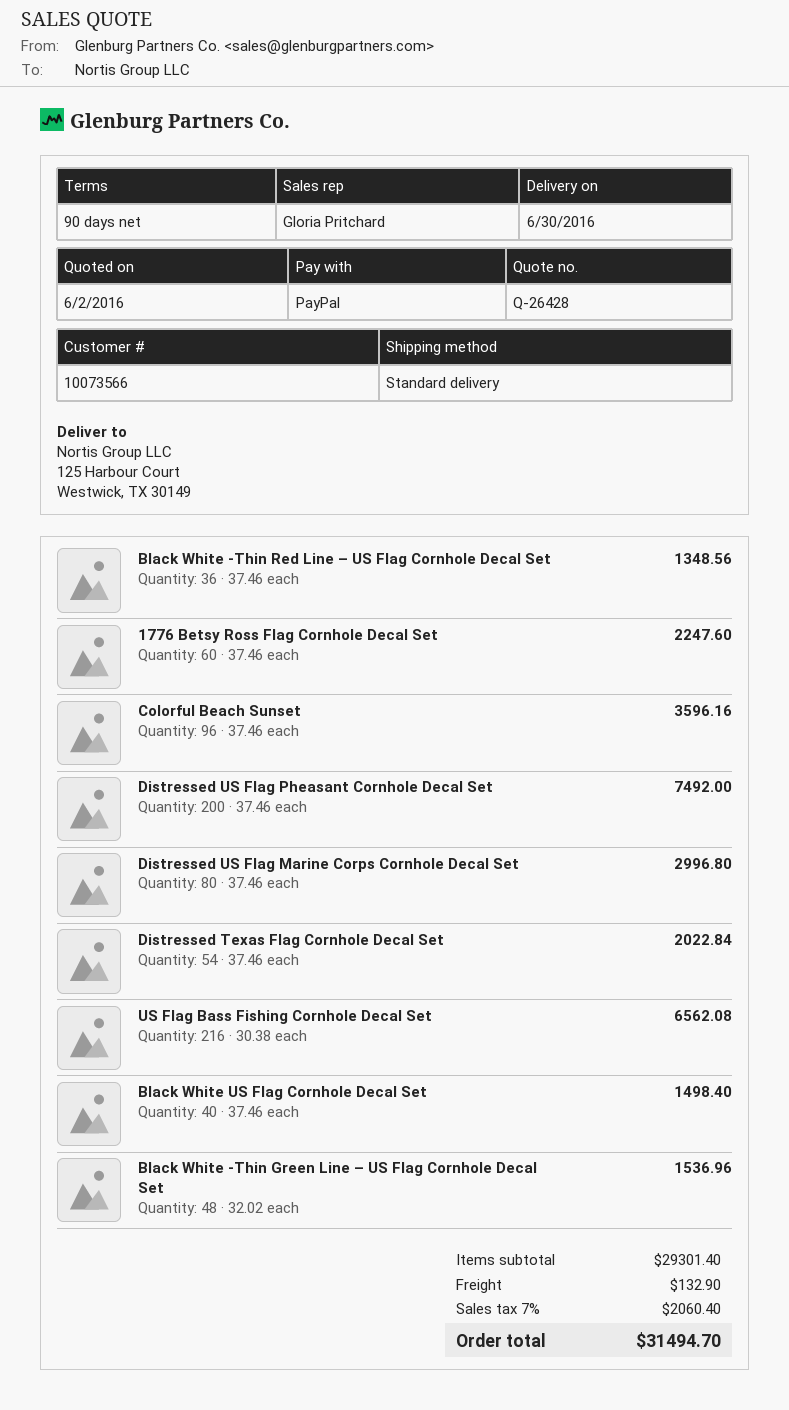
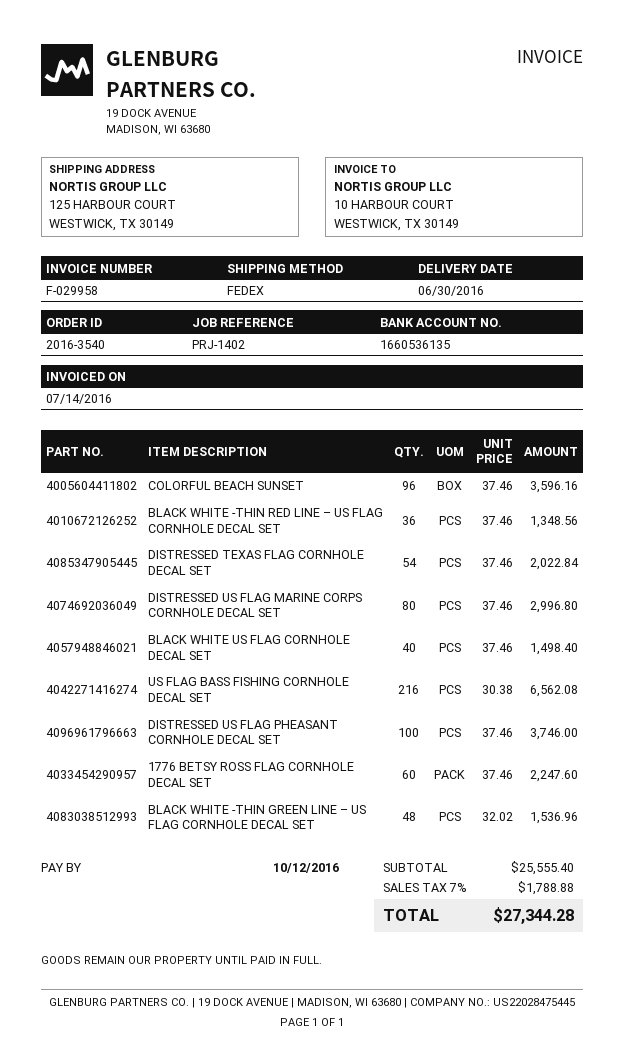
shipping method: standard -> FedEx
Distressed US Flag Pheasant Cornhole Decal Set: 200 x 37.46 = 7492.00 -> 100 x 37.46 = 3746.00
subtotal: 29301.40 -> 25555.40
shipping: 132.90 -> none
tax: 7% = 2060.40 -> 7% = 1788.88
total: 31494.70 -> 27344.28

